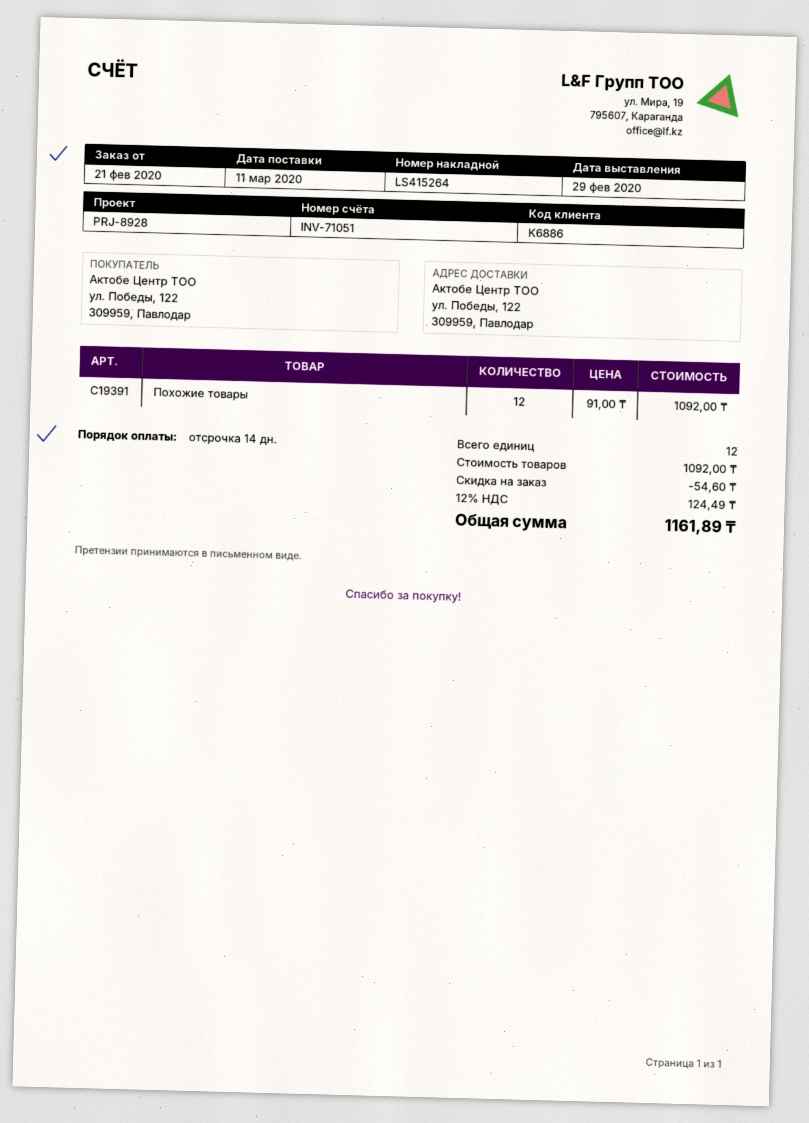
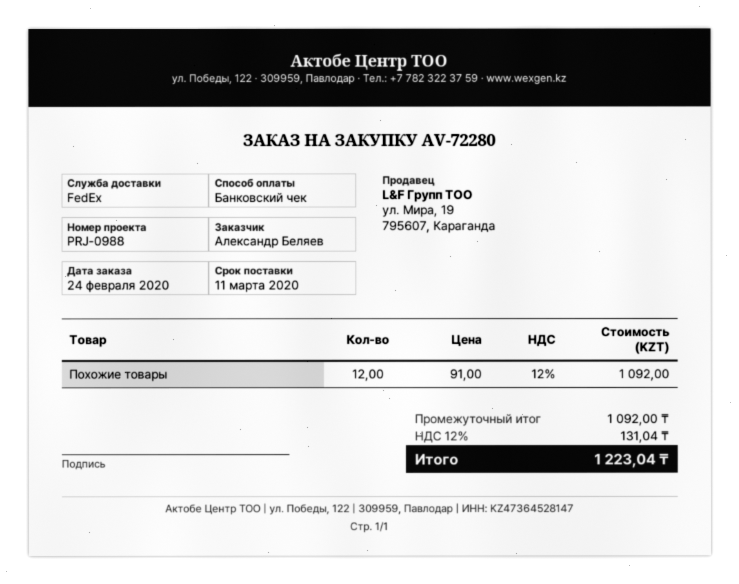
order date: 2020-02-21 -> 2020-02-24
reference: PRJ-8928 -> PRJ-0988
discount: 54.60 -> none
tax: 12% = 124.49 -> 12% = 131.04
total: 1161.89 -> 1223.04

